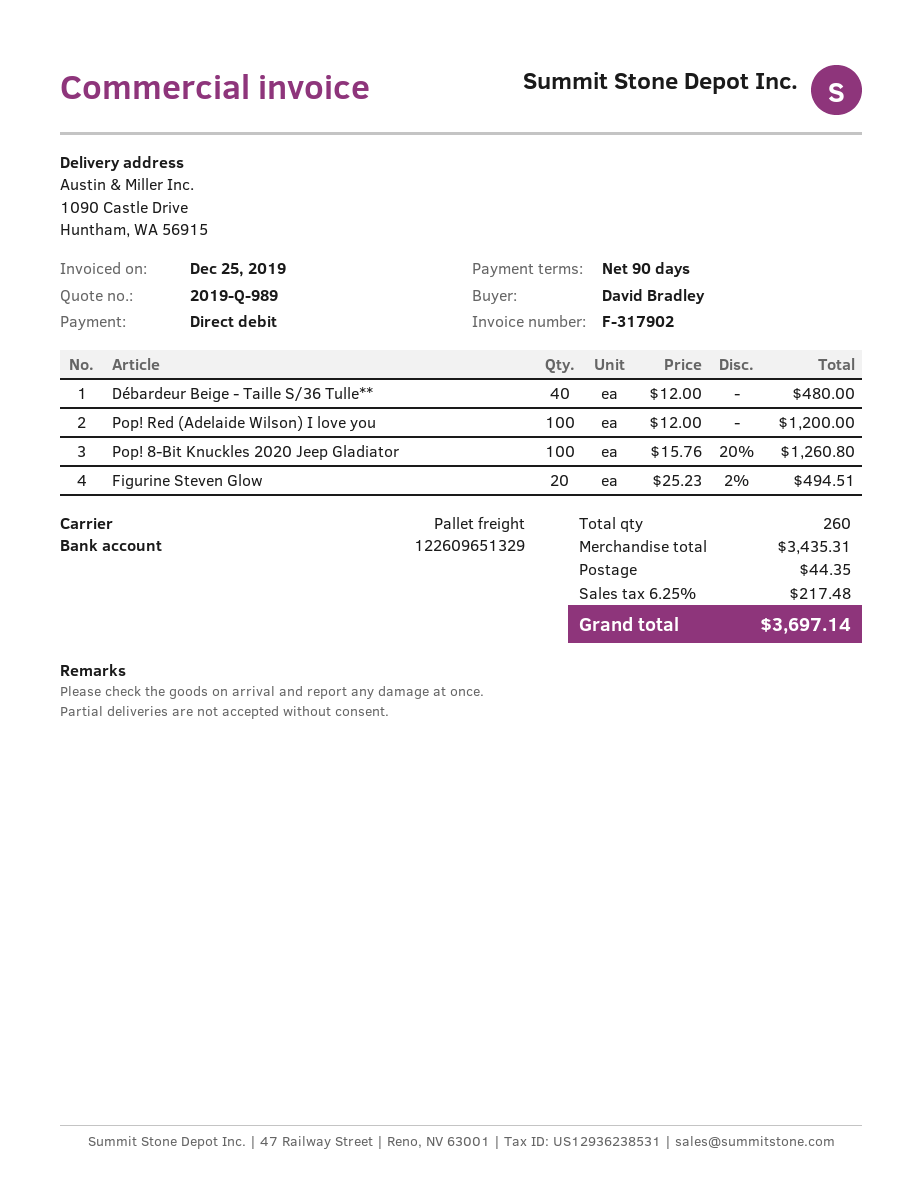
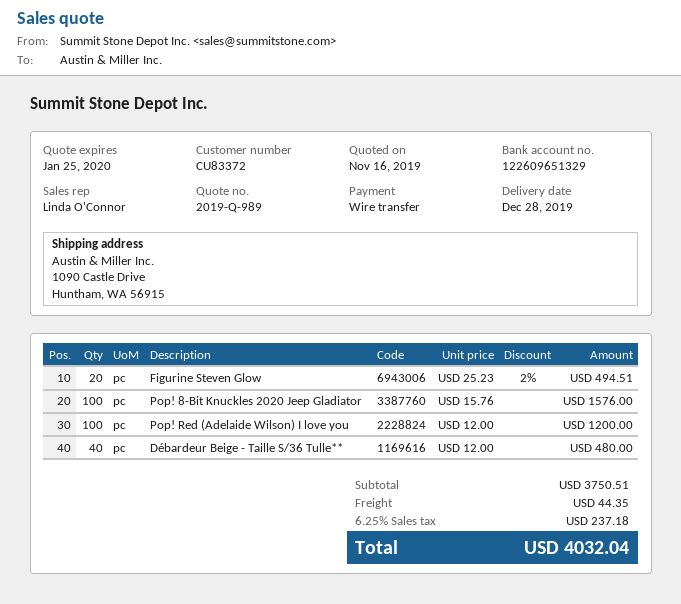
payment method: direct debit -> bank transfer
Pop! 8-Bit Knuckles 2020 Jeep Gladiator: 100 x 15.76 - 20% = 1260.80 -> 100 x 15.76 = 1576.00
subtotal: 3435.31 -> 3750.51
tax: 6.25% = 217.48 -> 6.25% = 237.18
total: 3697.14 -> 4032.04

